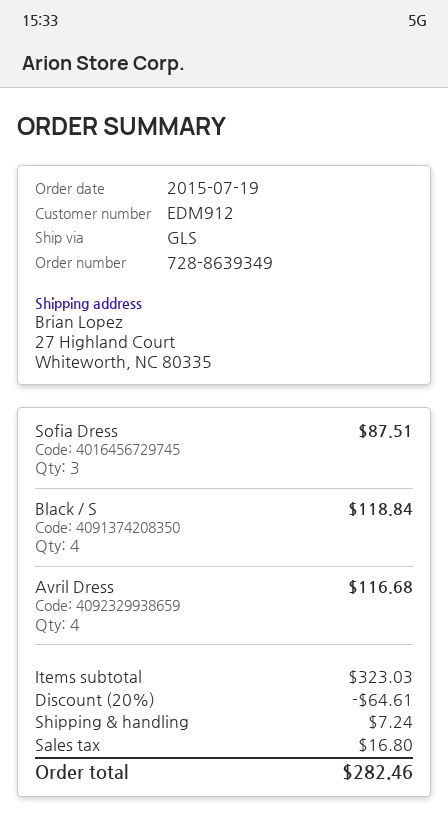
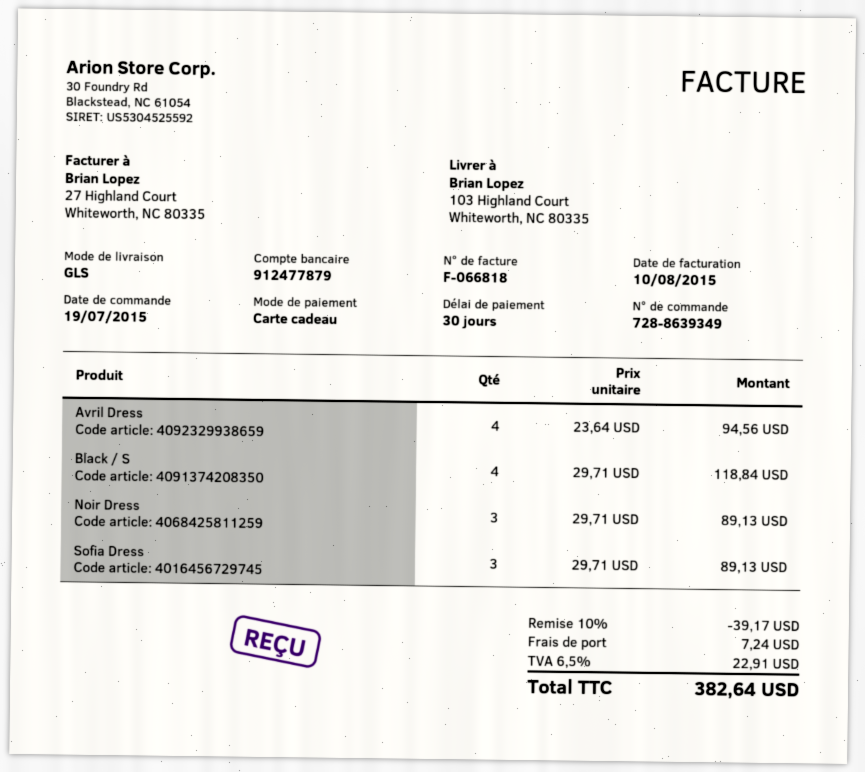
ship to: 27 Highland Court, Whiteworth, NC 80335 -> 103 Highland Court, Whiteworth, NC 80335
Sofia Dress: 3 for 87.51 -> 3 for 89.13
Avril Dress: 4 for 116.68 -> 4 for 94.56
Noir Dress: none -> 3 for 89.13
discount: 20% = 64.61 -> 10% = 39.17
tax: 16.80 -> 22.91
total: 282.46 -> 382.64

